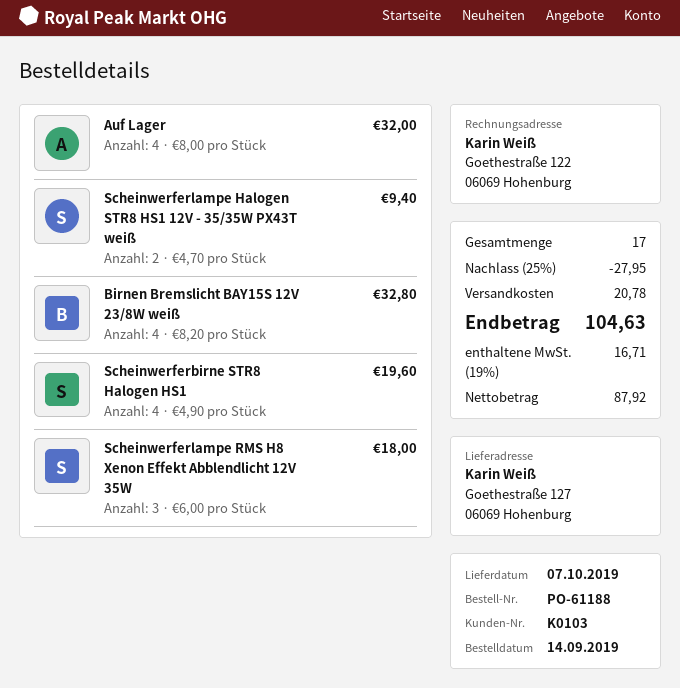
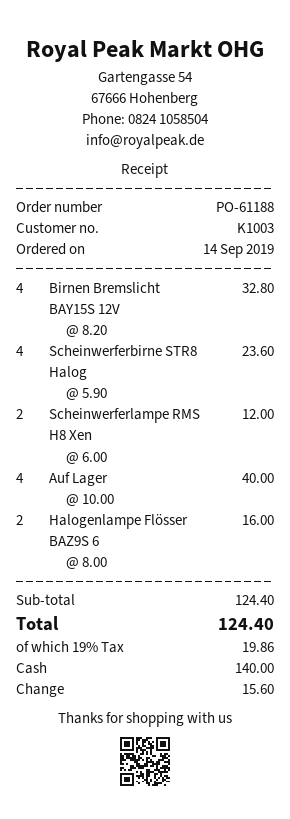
customer number: K0103 -> K1003
Auf Lager: 4 x 8.00 = 32.00 -> 4 x 10.00 = 40.00
Scheinwerferlampe Halogen STR8 HS1 12V - 35/35W PX43T weiß: 2 x 4.70 = 9.40 -> none
Scheinwerferbirne STR8 Halogen HS1: 4 x 4.90 = 19.60 -> 4 x 5.90 = 23.60
Scheinwerferlampe RMS H8 Xenon Effekt Abblendlicht 12V 35W: 3 x 6.00 = 18.00 -> 2 x 6.00 = 12.00
Halogenlampe Flösser BAZ9S 6: none -> 2 x 8.00 = 16.00
discount: 25% = 27.95 -> none
shipping: 20.78 -> none
tax: 19% = 16.71 -> 19% = 19.86
total: 104.63 -> 124.40

